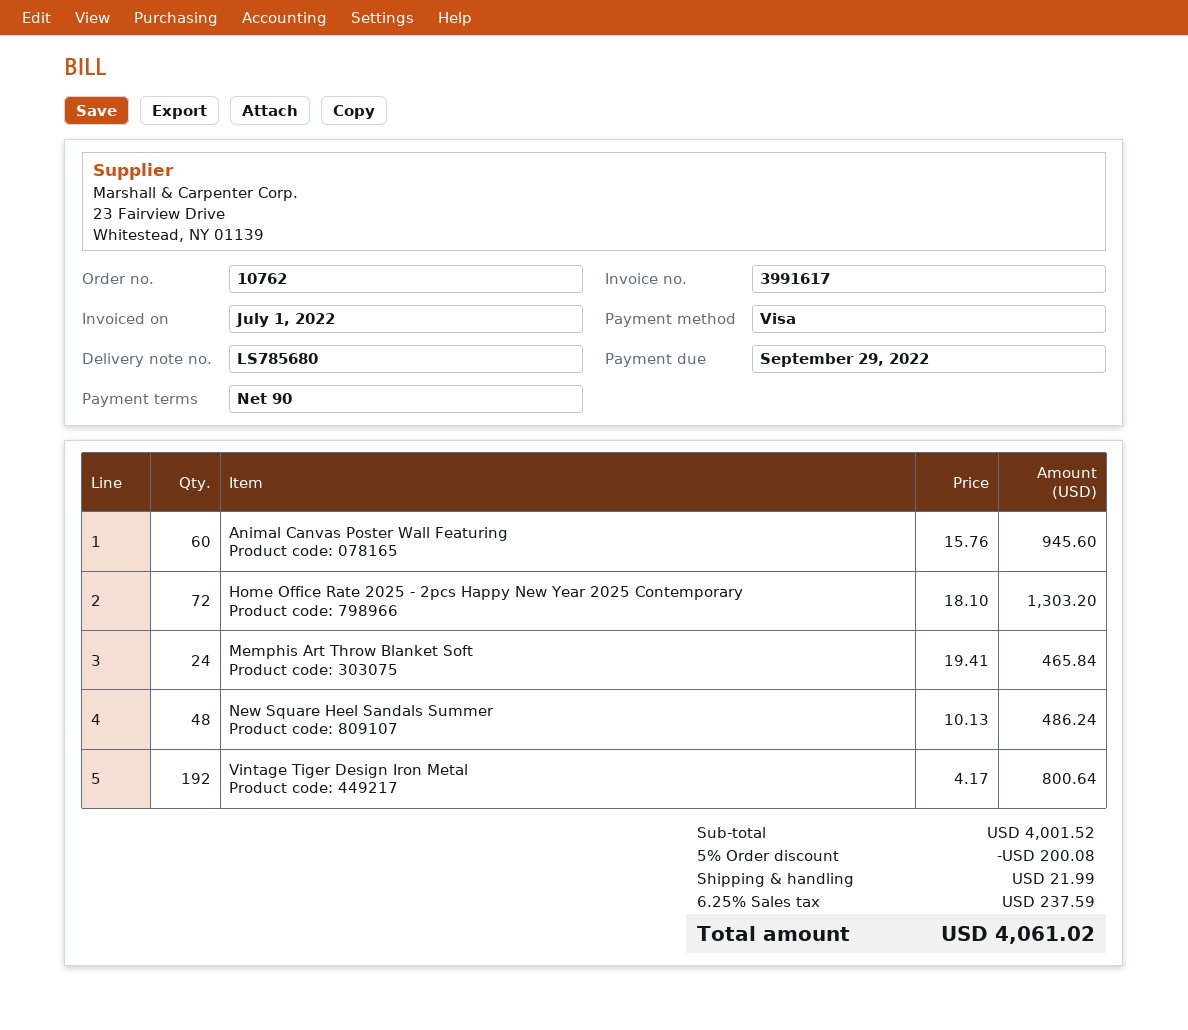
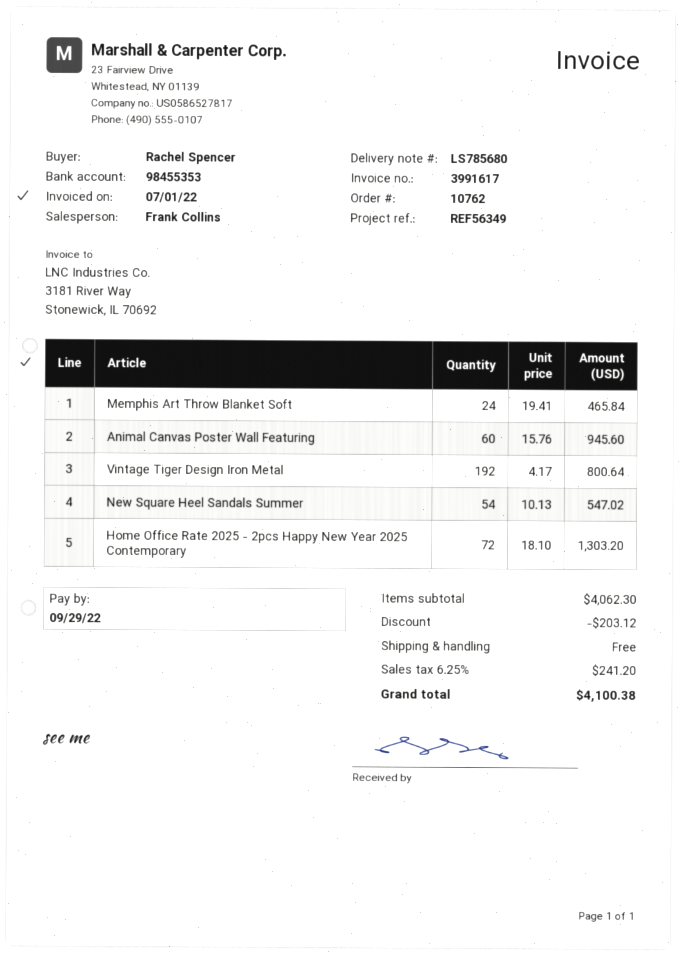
New Square Heel Sandals Summer: 48 x 10.13 = 486.24 -> 54 x 10.13 = 547.02
subtotal: 4001.52 -> 4062.30
discount: 200.08 -> 203.12
shipping: 21.99 -> 0.00
tax: 6.25% = 237.59 -> 6.25% = 241.20
total: 4061.02 -> 4100.38

